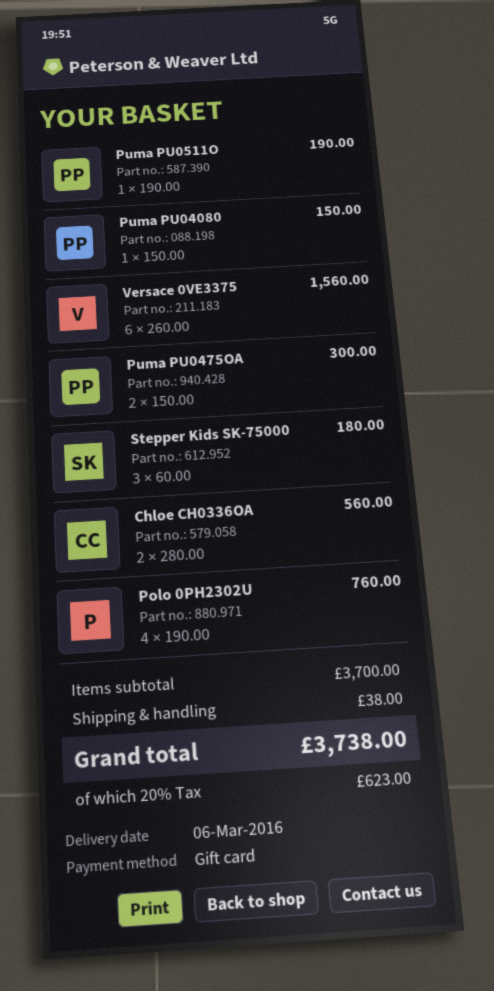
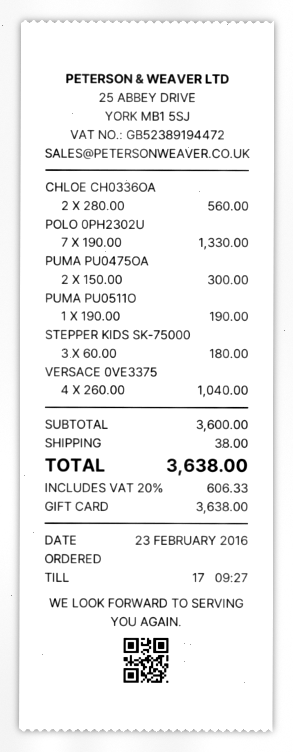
Puma PU04080: 1 x 150.00 = 150.00 -> none
Versace 0VE3375: 6 x 260.00 = 1560.00 -> 4 x 260.00 = 1040.00
Polo 0PH2302U: 4 x 190.00 = 760.00 -> 7 x 190.00 = 1330.00
subtotal: 3700.00 -> 3600.00
tax: 20% = 623.00 -> 20% = 606.33
total: 3738.00 -> 3638.00

